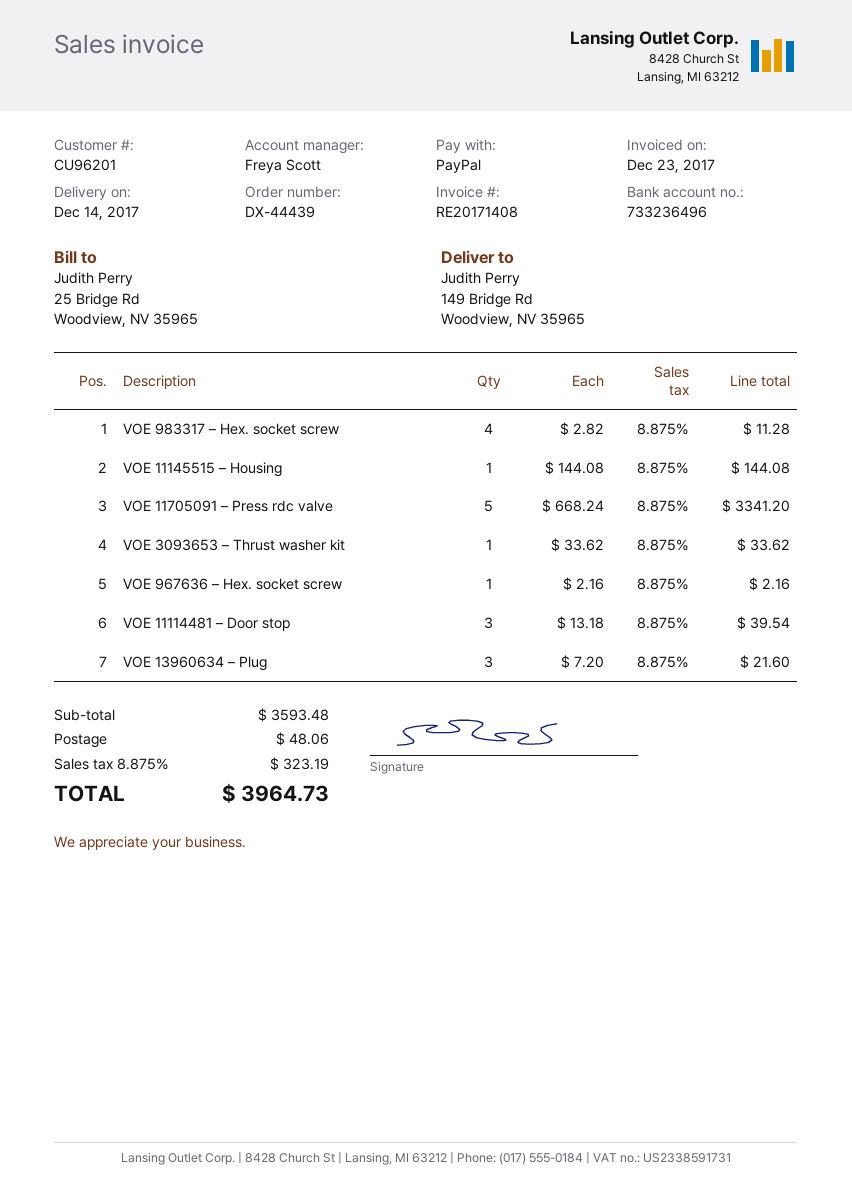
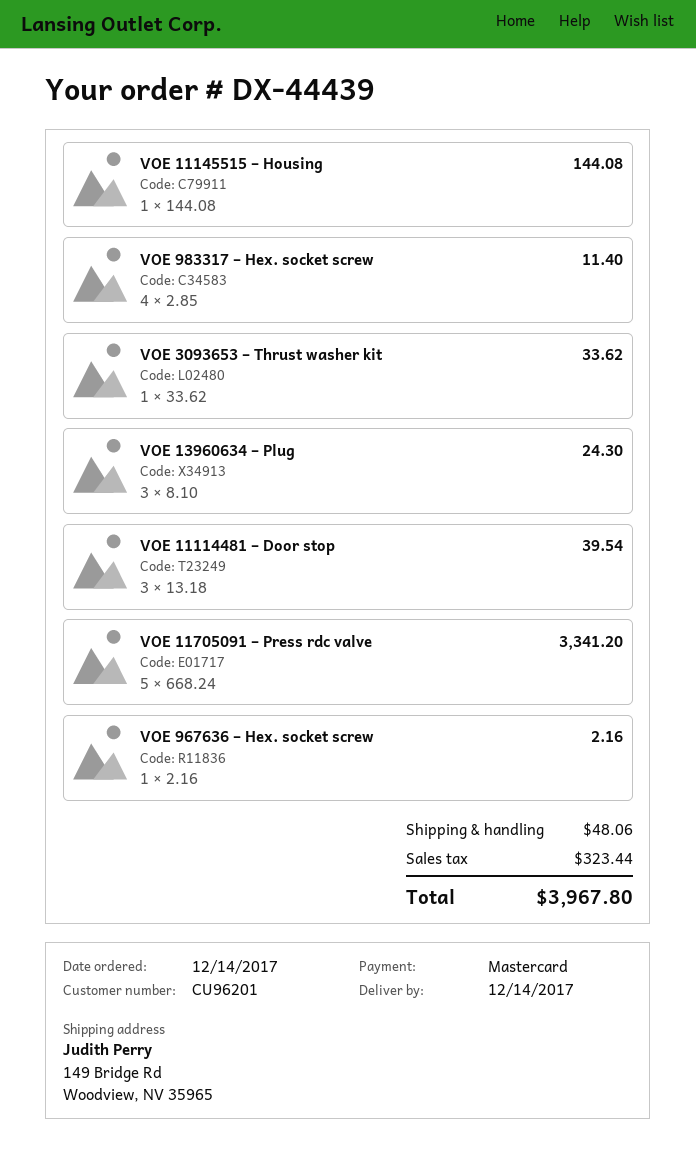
payment method: PayPal -> Mastercard
VOE 983317 – Hex. socket screw: 4 x 2.82 = 11.28 -> 4 x 2.85 = 11.40
VOE 13960634 – Plug: 3 x 7.20 = 21.60 -> 3 x 8.10 = 24.30
tax: 323.19 -> 323.44
total: 3964.73 -> 3967.80

